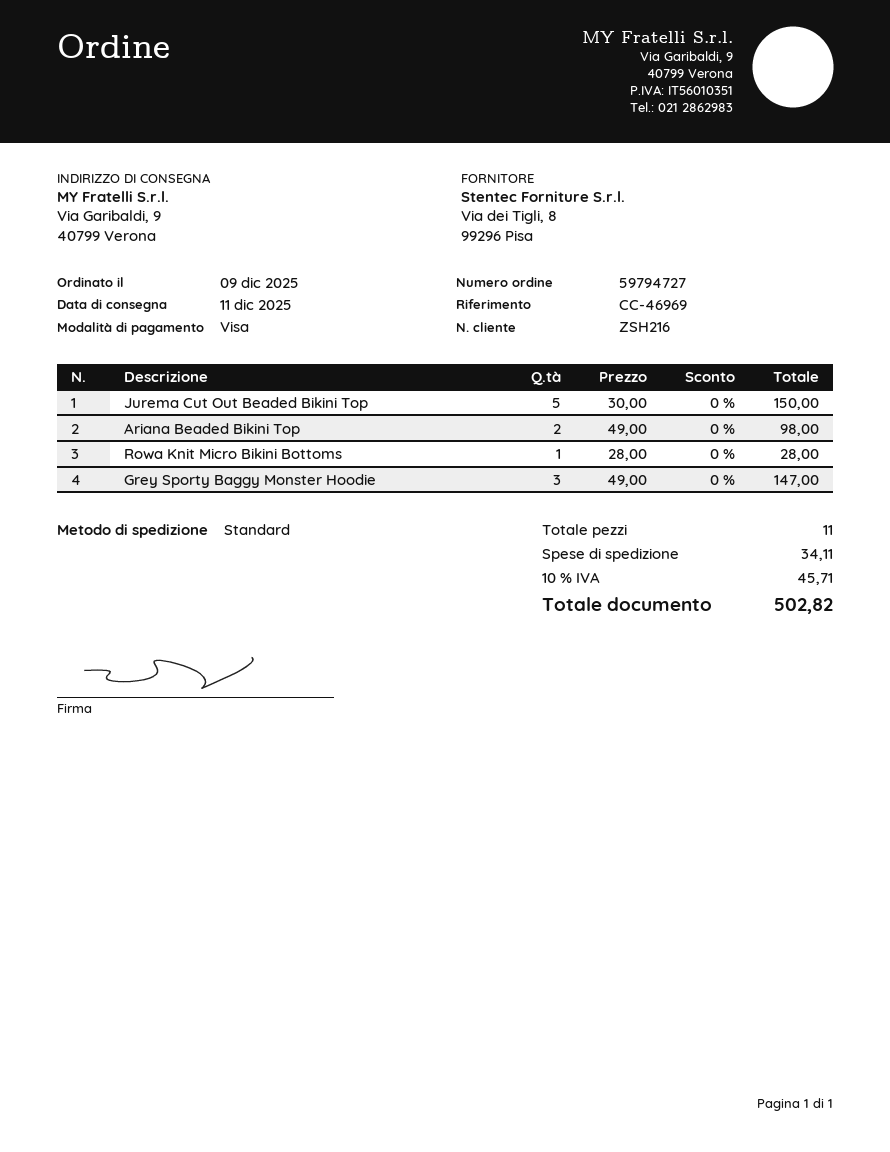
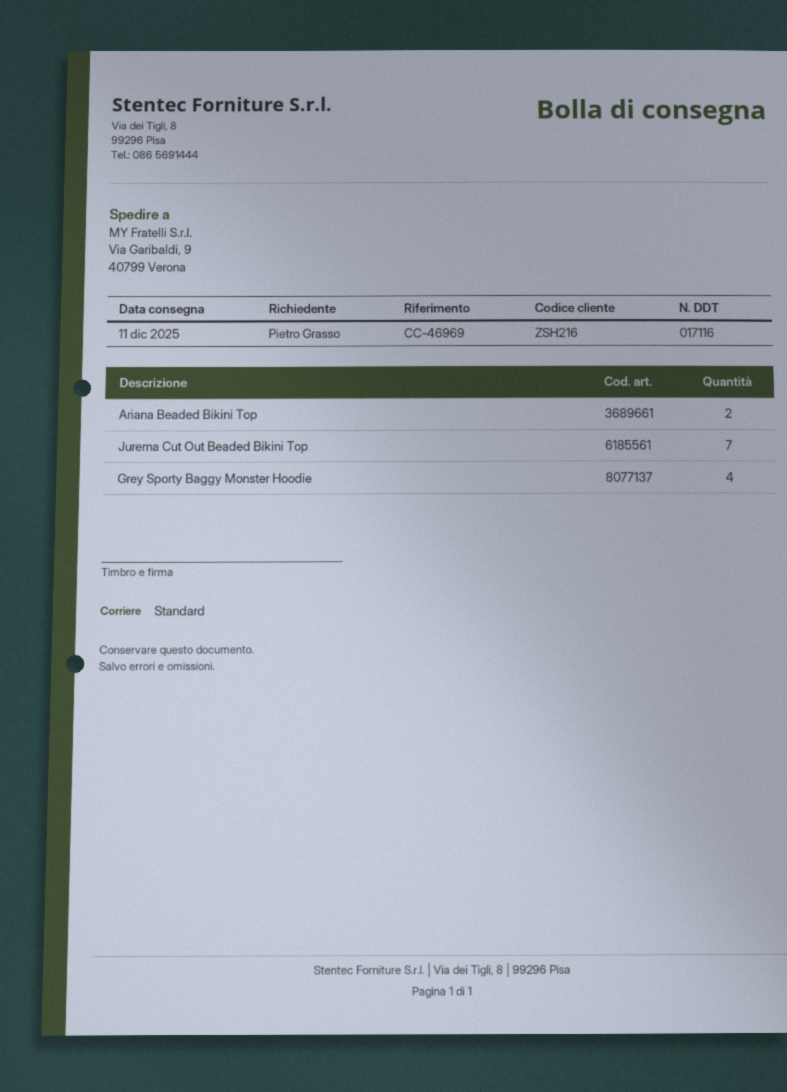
Jurema Cut Out Beaded Bikini Top: 5 -> 7
Rowa Knit Micro Bikini Bottoms: 1 -> none
Grey Sporty Baggy Monster Hoodie: 3 -> 4

